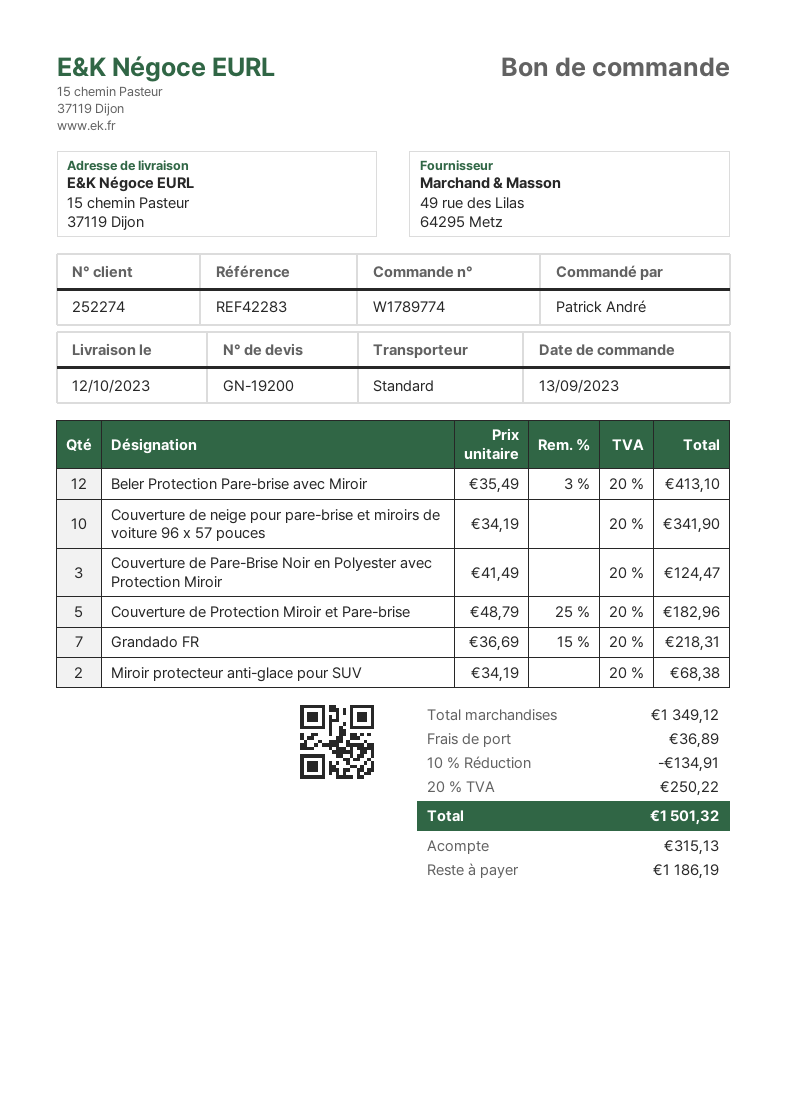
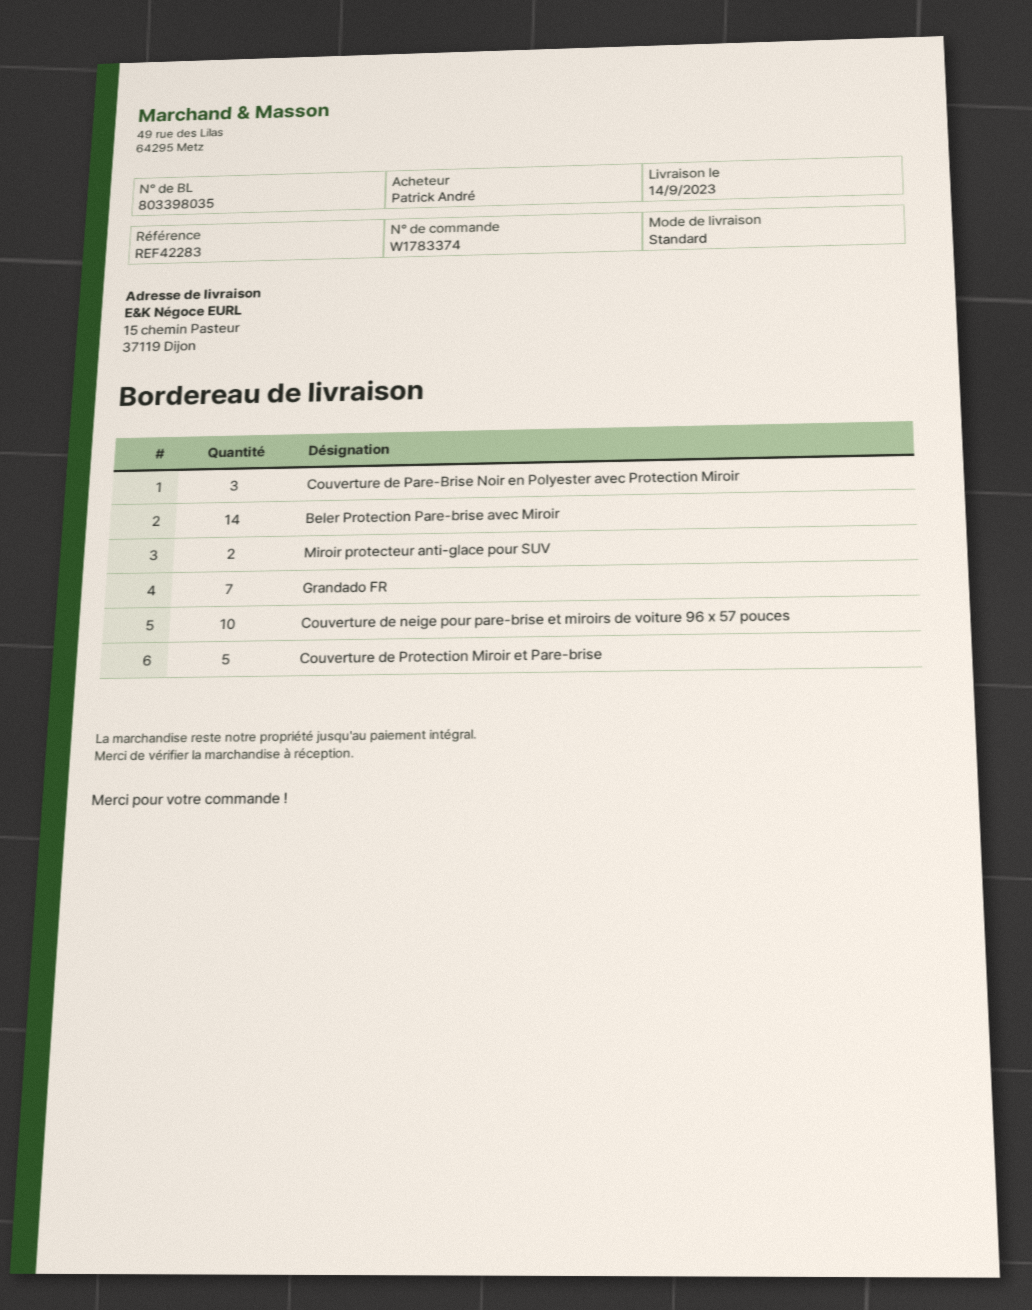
order number: W1789774 -> W1783374
delivery date: 2023-10-12 -> 2023-09-14
Beler Protection Pare-brise avec Miroir: 12 -> 14

